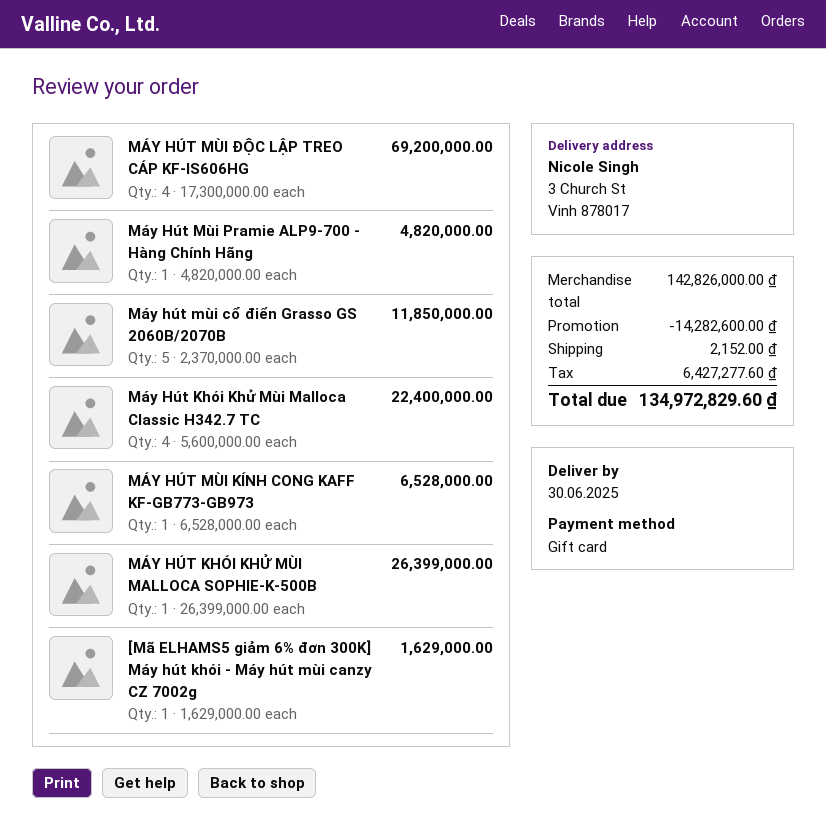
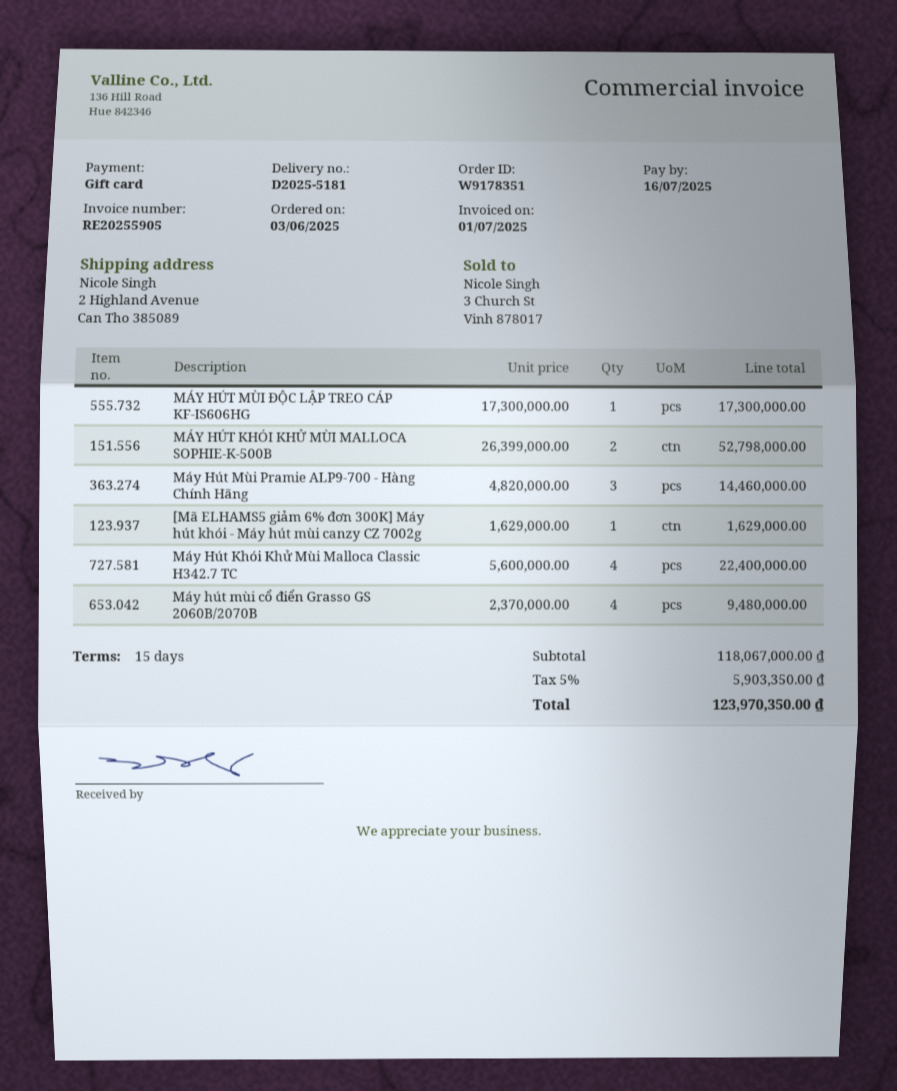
ship to: 3 Church St, Vinh 878017 -> 2 Highland Avenue, Can Tho 385089
MÁY HÚT MÙI ĐỘC LẬP TREO CÁP KF-IS606HG: 4 x 17300000.00 = 69200000.00 -> 1 x 17300000.00 = 17300000.00
Máy Hút Mùi Pramie ALP9-700 - Hàng Chính Hãng: 1 x 4820000.00 = 4820000.00 -> 3 x 4820000.00 = 14460000.00
Máy hút mùi cổ điển Grasso GS 2060B/2070B: 5 x 2370000.00 = 11850000.00 -> 4 x 2370000.00 = 9480000.00
MÁY HÚT MÙI KÍNH CONG KAFF KF-GB773-GB973: 1 x 6528000.00 = 6528000.00 -> none
MÁY HÚT KHÓI KHỬ MÙI MALLOCA SOPHIE-K-500B: 1 x 26399000.00 = 26399000.00 -> 2 x 26399000.00 = 52798000.00
subtotal: 142826000.00 -> 118067000.00
discount: 14282600.00 -> none
shipping: 2152.00 -> none
tax: 6427277.60 -> 5903350.00
total: 134972829.60 -> 123970350.00

